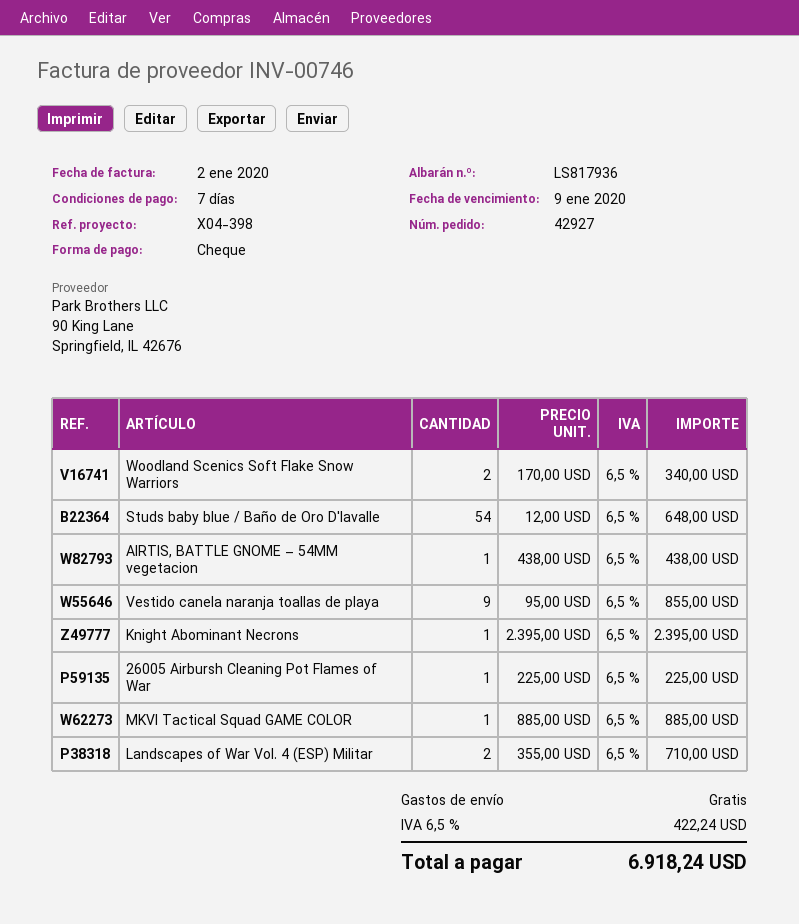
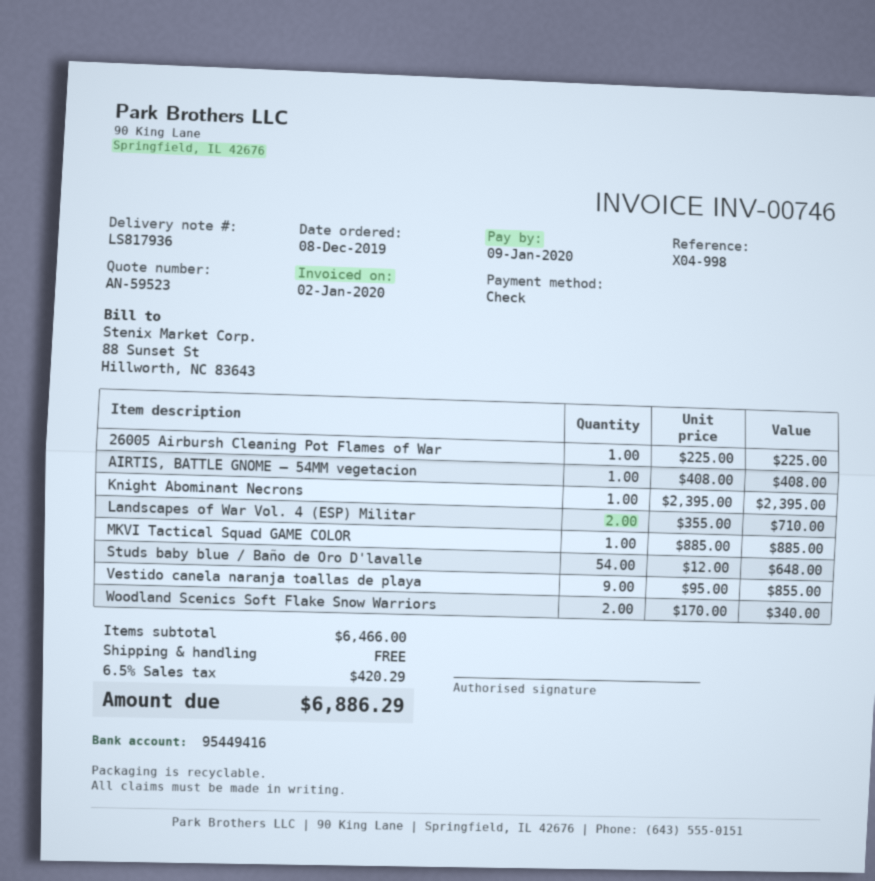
reference: X04-398 -> X04-998
AIRTIS, BATTLE GNOME – 54MM vegetacion: 1 x 438.00 = 438.00 -> 1 x 408.00 = 408.00
tax: 6.5% = 422.24 -> 6.5% = 420.29
total: 6918.24 -> 6886.29

